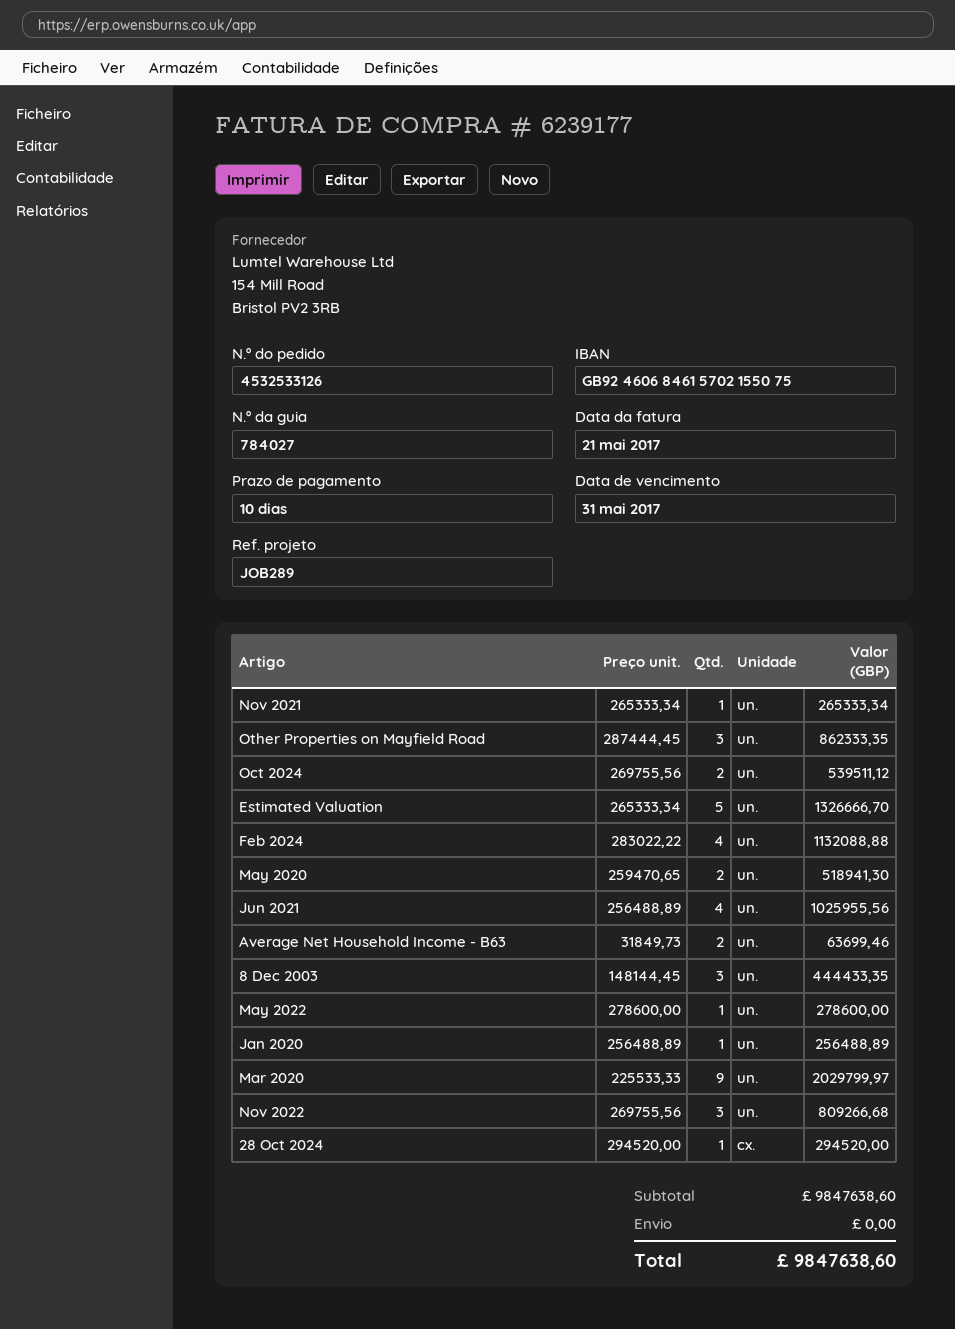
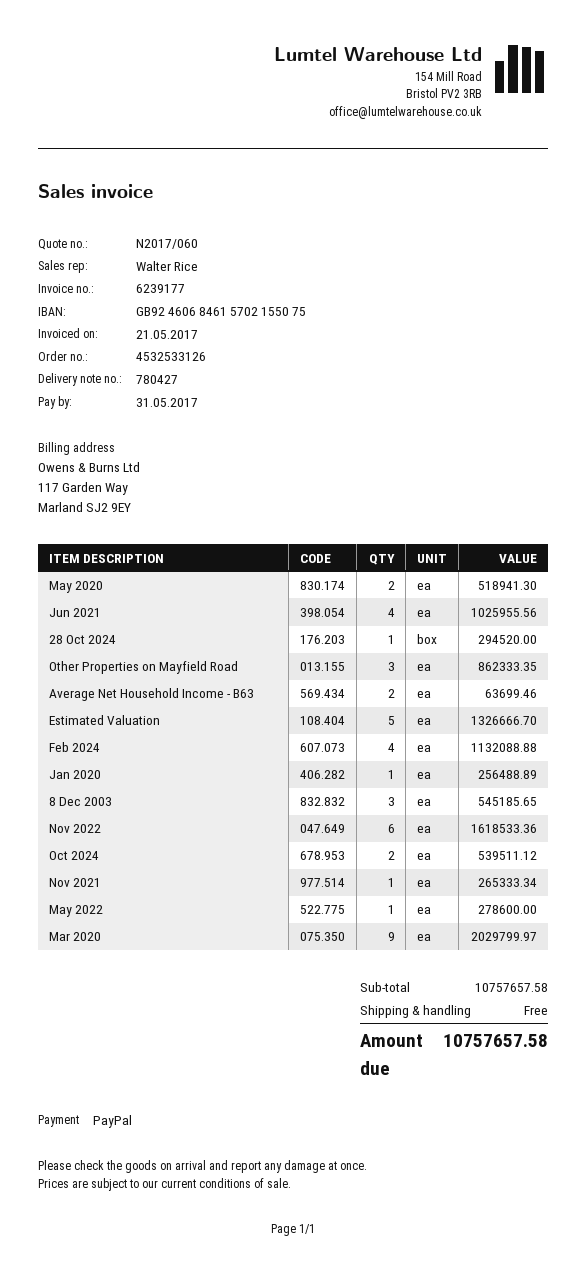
delivery note number: 784027 -> 780427
8 Dec 2003: 3 for 444433.35 -> 3 for 545185.65
Nov 2022: 3 for 809266.68 -> 6 for 1618533.36
subtotal: 9847638.60 -> 10757657.58
total: 9847638.60 -> 10757657.58

